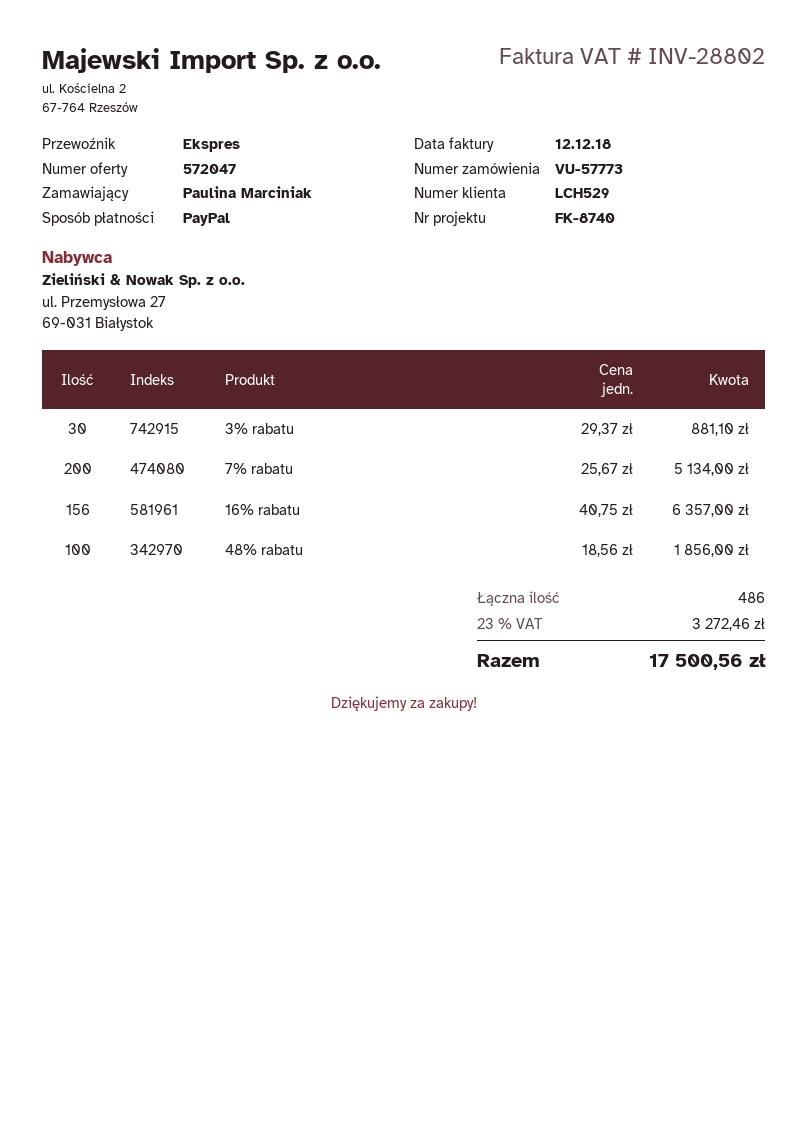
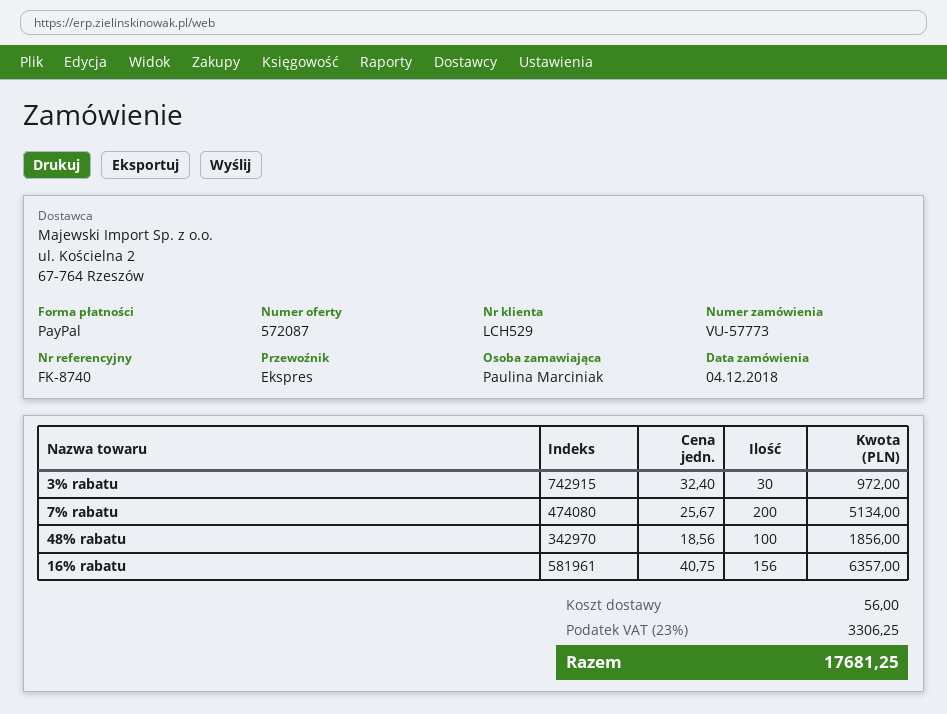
quote number: 572047 -> 572087
3% rabatu: 30 x 29.37 = 881.10 -> 30 x 32.40 = 972.00
shipping: none -> 56.00
tax: 23% = 3272.46 -> 23% = 3306.25
total: 17500.56 -> 17681.25

